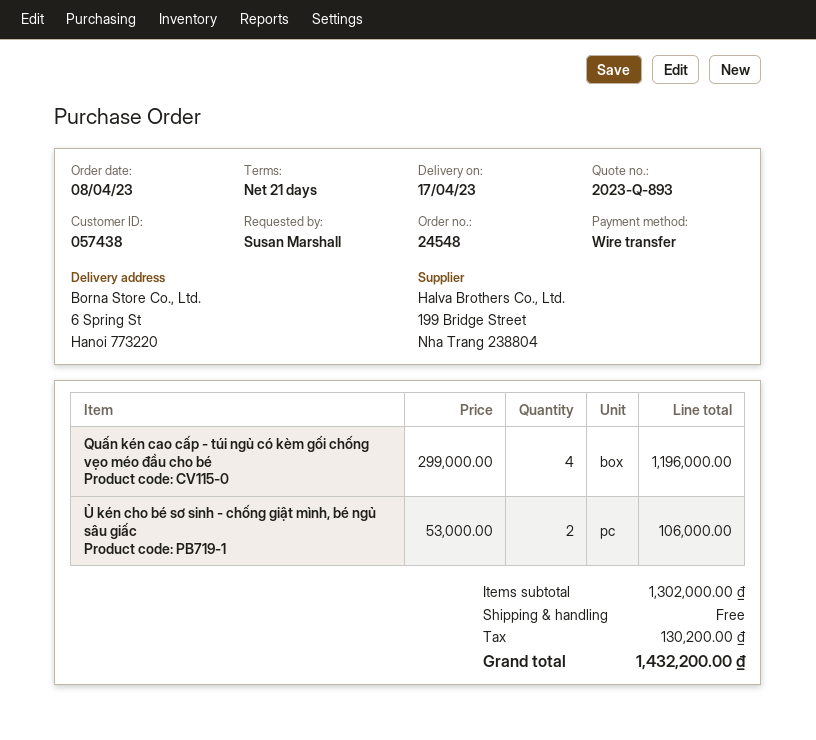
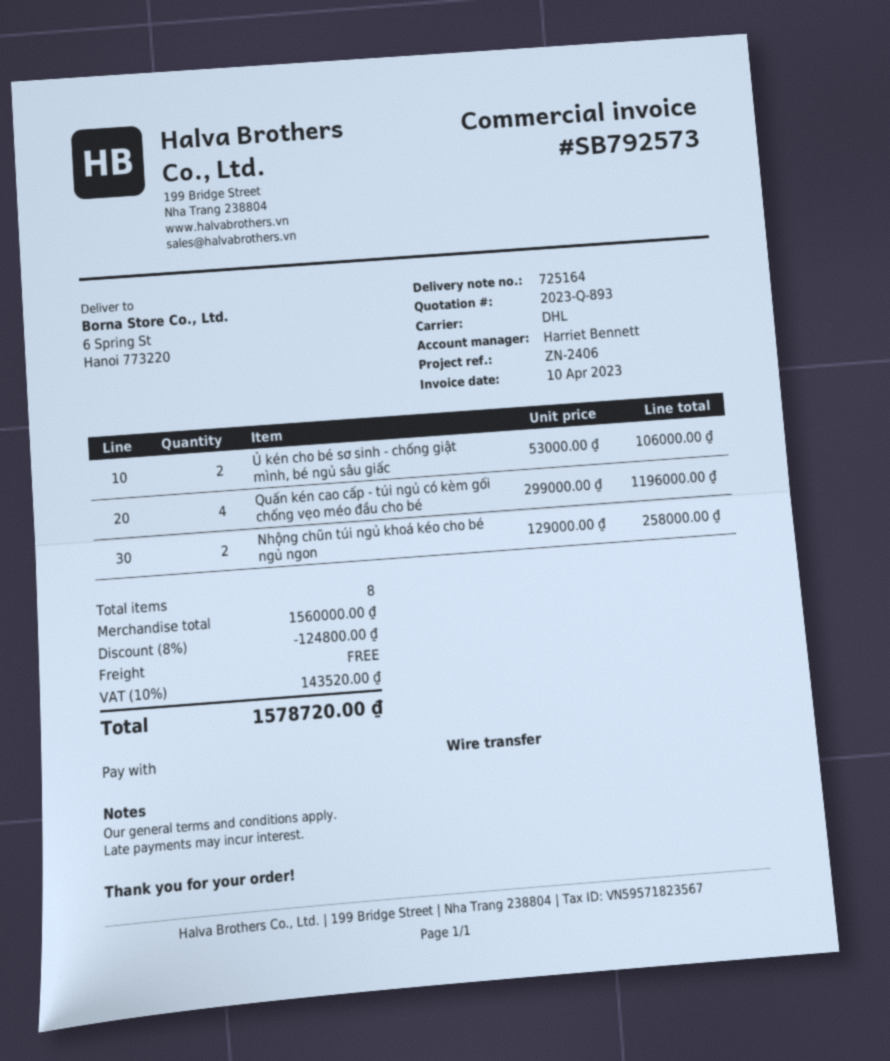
Nhộng chũn túi ngủ khoá kéo cho bé ngủ ngon: none -> 2 x 129000.00 = 258000.00
subtotal: 1302000.00 -> 1560000.00
discount: none -> 8% = 124800.00
tax: 130200.00 -> 143520.00
total: 1432200.00 -> 1578720.00

